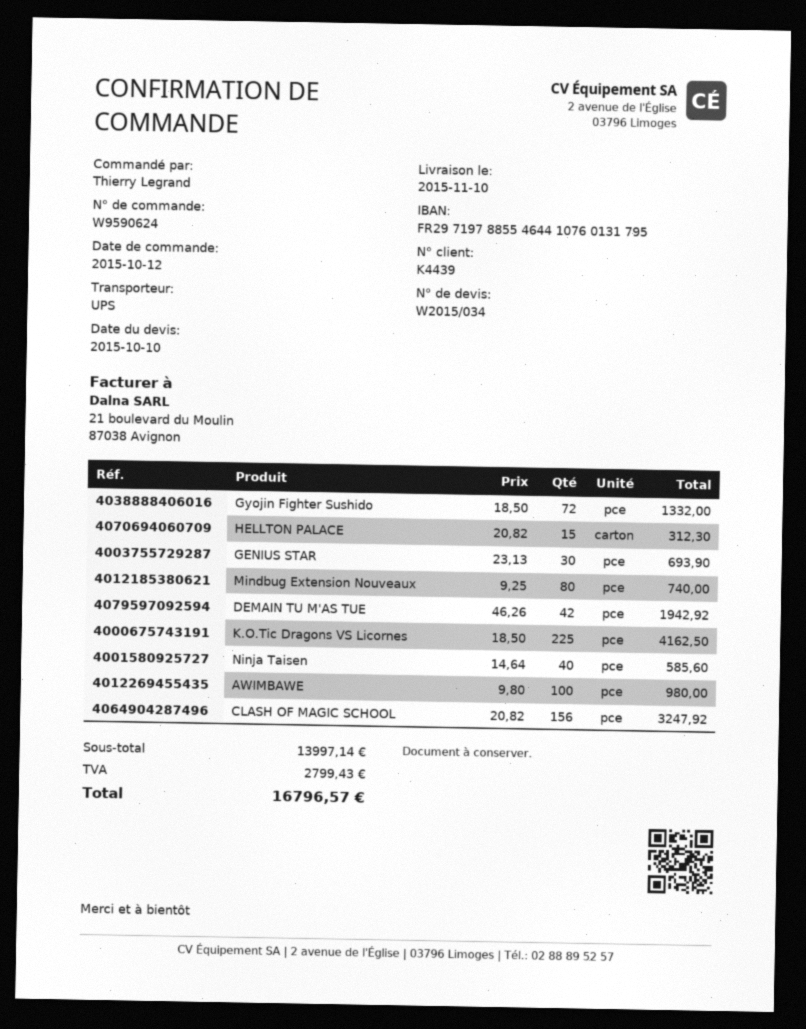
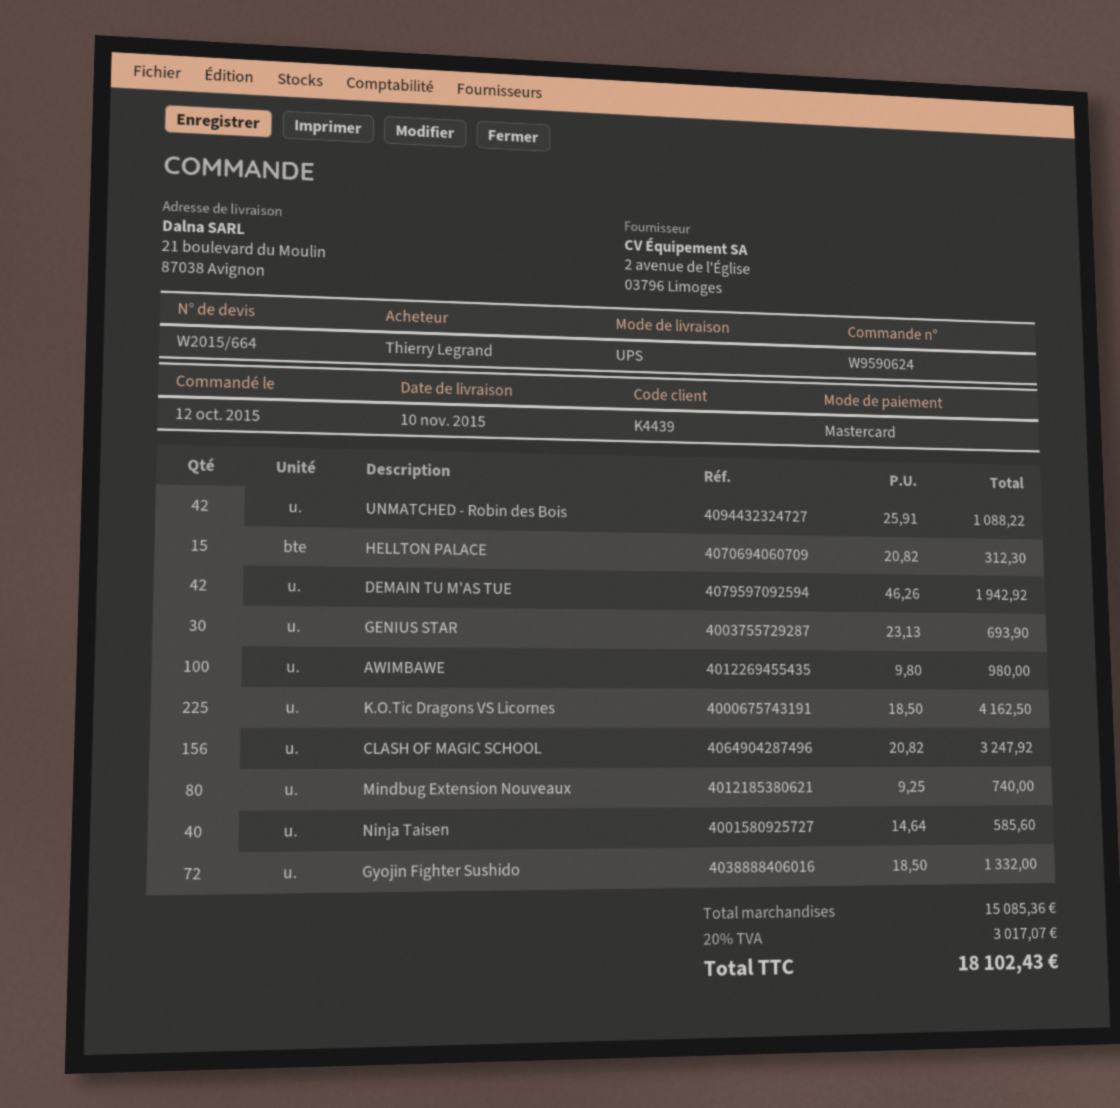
quote number: W2015/034 -> W2015/664
UNMATCHED - Robin des Bois: none -> 42 x 25.91 = 1088.22
subtotal: 13997.14 -> 15085.36
tax: 2799.43 -> 3017.07
total: 16796.57 -> 18102.43

